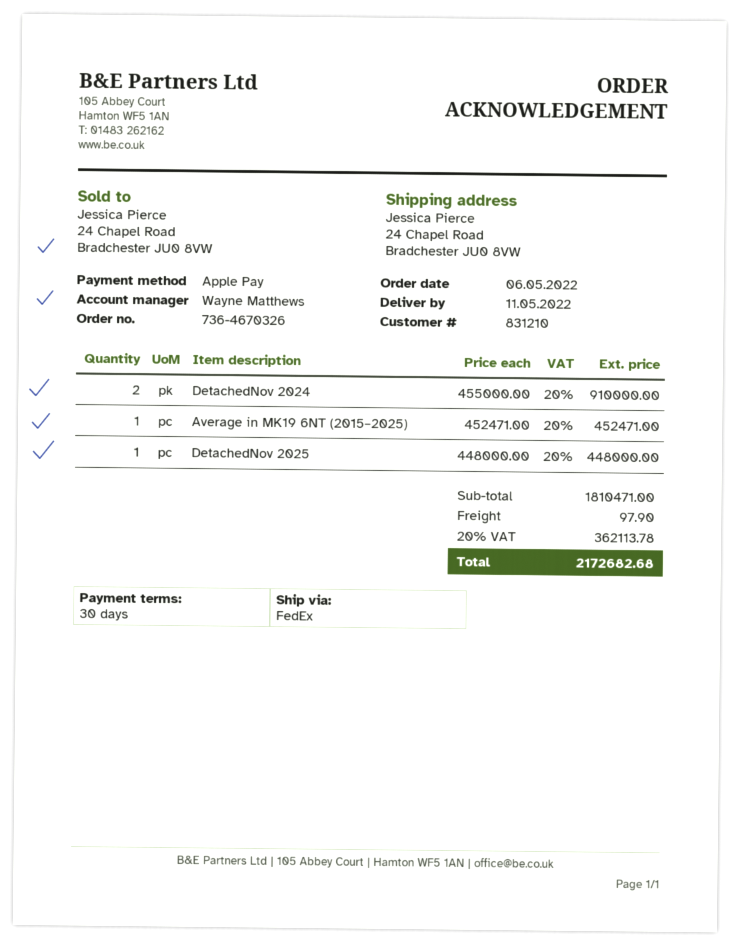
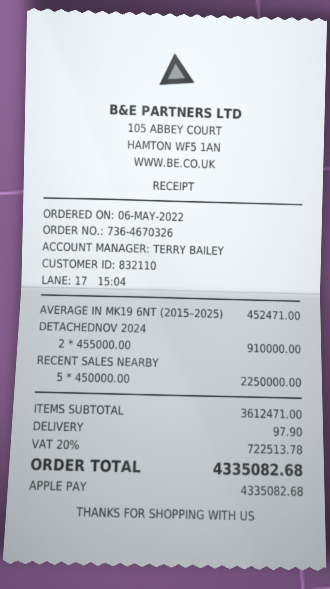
customer number: 831210 -> 832110
sales rep: Wayne Matthews -> TERRY BAILEY
DetachedNov 2025: 1 x 448000.00 = 448000.00 -> none
RECENT SALES NEARBY: none -> 5 x 450000.00 = 2250000.00
subtotal: 1810471.00 -> 3612471.00
tax: 20% = 362113.78 -> 20% = 722513.78
total: 2172682.68 -> 4335082.68

